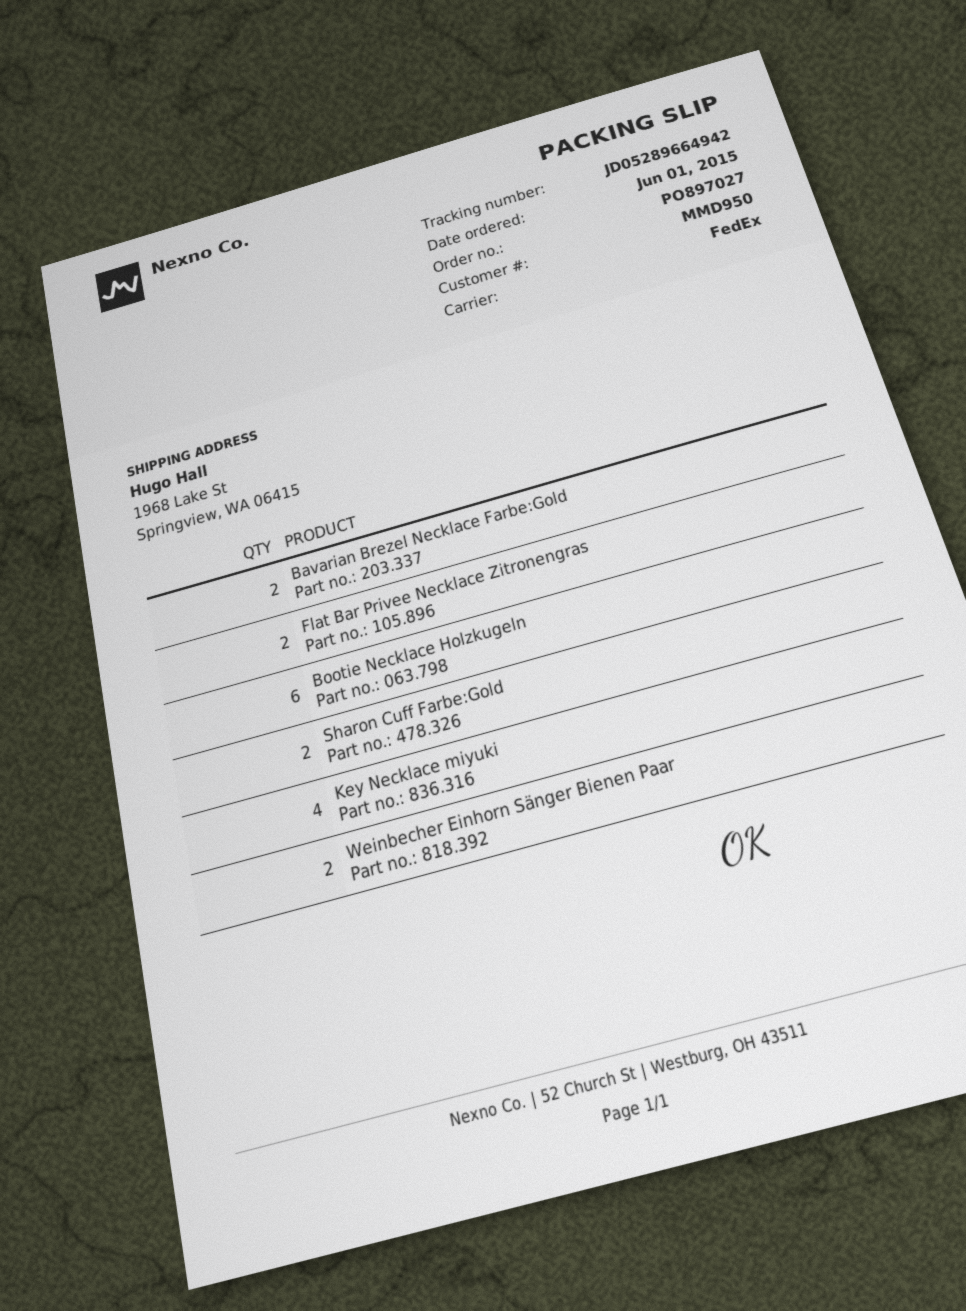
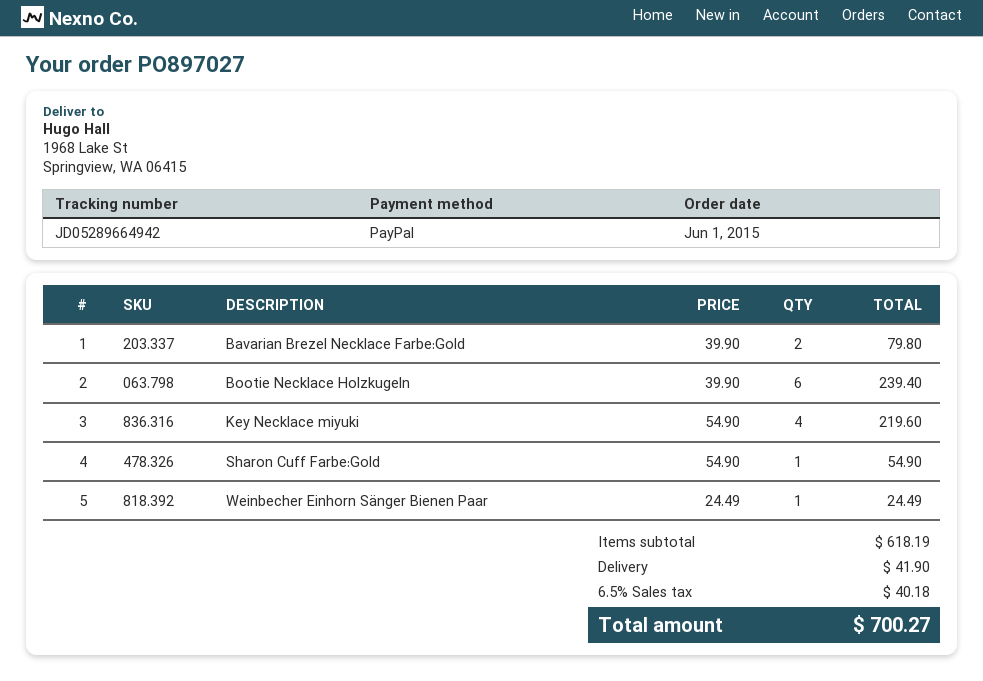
Flat Bar Privee Necklace Zitronengras: 2 -> none
Sharon Cuff Farbe:Gold: 2 -> 1
Weinbecher Einhorn Sänger Bienen Paar: 2 -> 1

